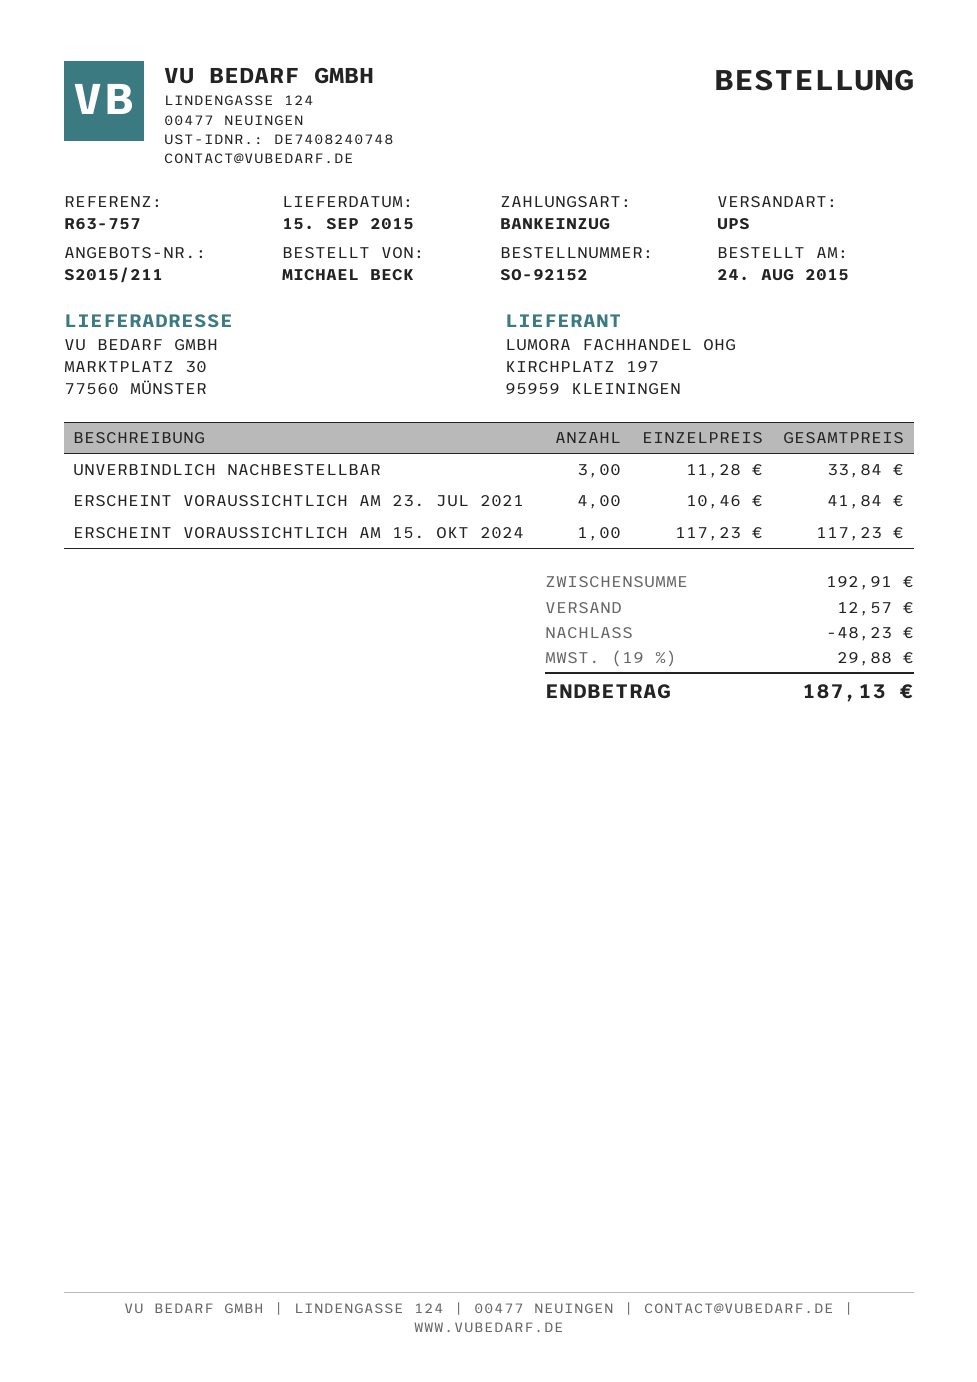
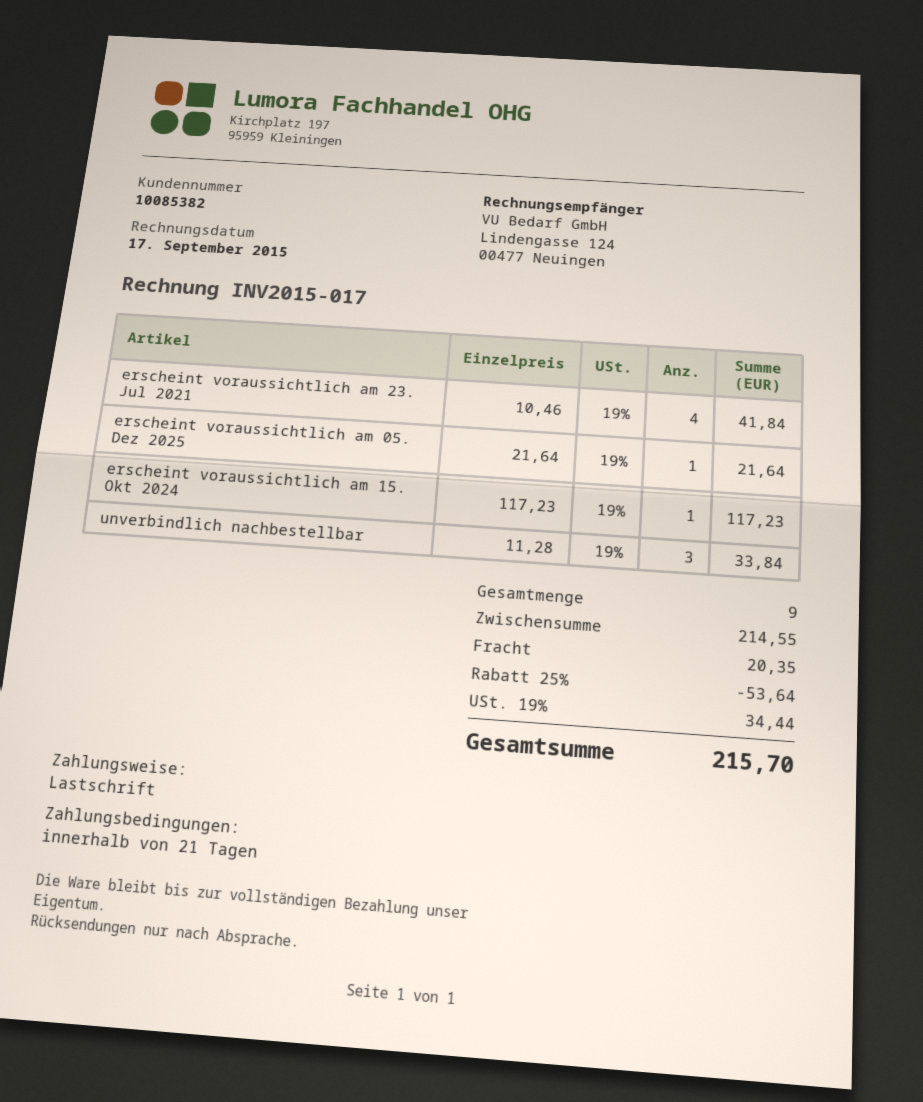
erscheint voraussichtlich am 05. Dez 2025: none -> 1 x 21.64 = 21.64
subtotal: 192.91 -> 214.55
discount: 48.23 -> 53.64
shipping: 12.57 -> 20.35
tax: 19% = 29.88 -> 19% = 34.44
total: 187.13 -> 215.70

